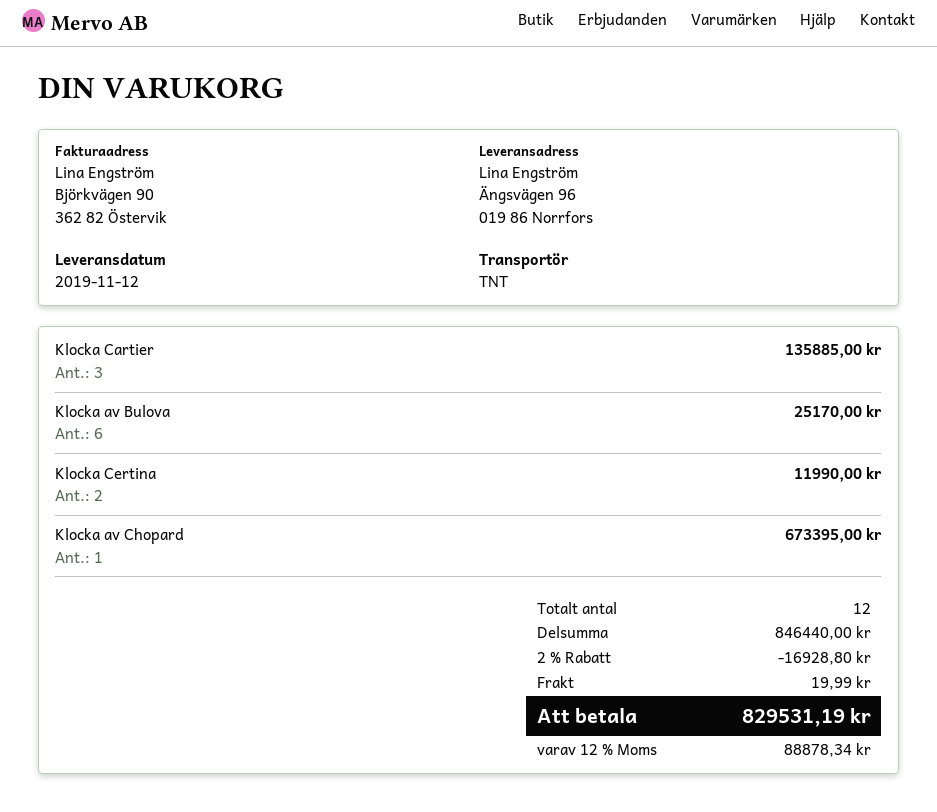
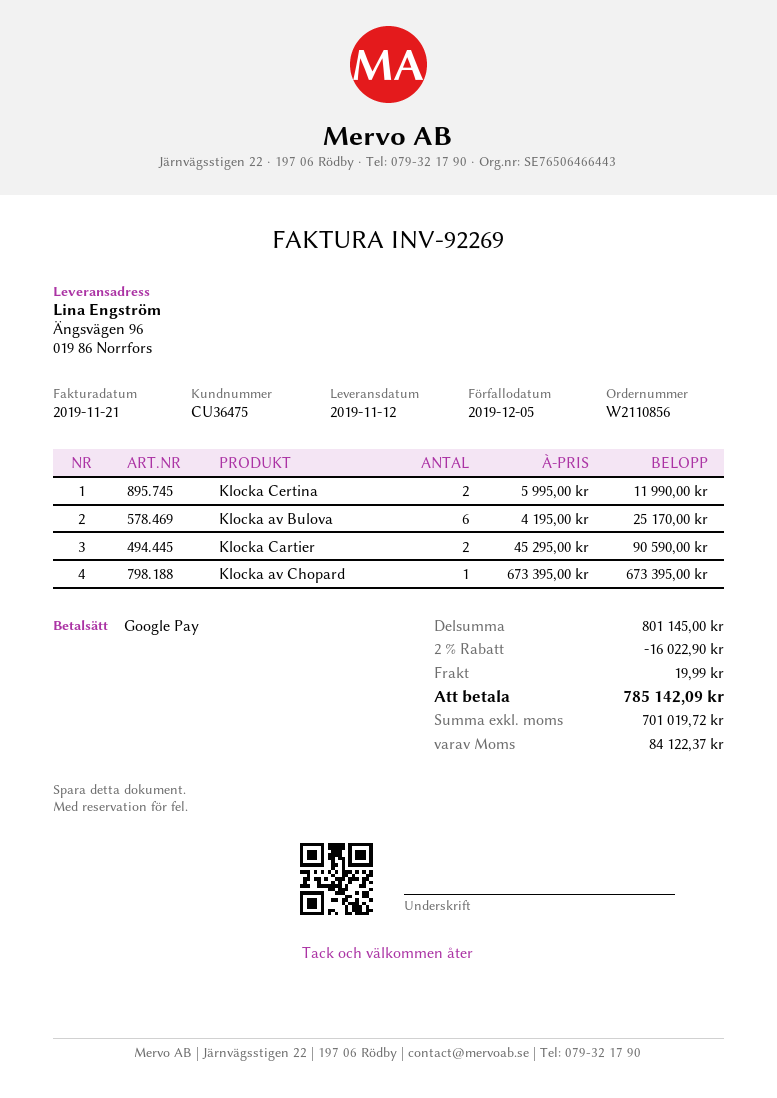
Klocka Cartier: 3 for 135885.00 -> 2 for 90590.00
subtotal: 846440.00 -> 801145.00
discount: 2% = 16928.80 -> 2% = 16022.90
tax: 88878.34 -> 84122.37
total: 829531.19 -> 785142.09

